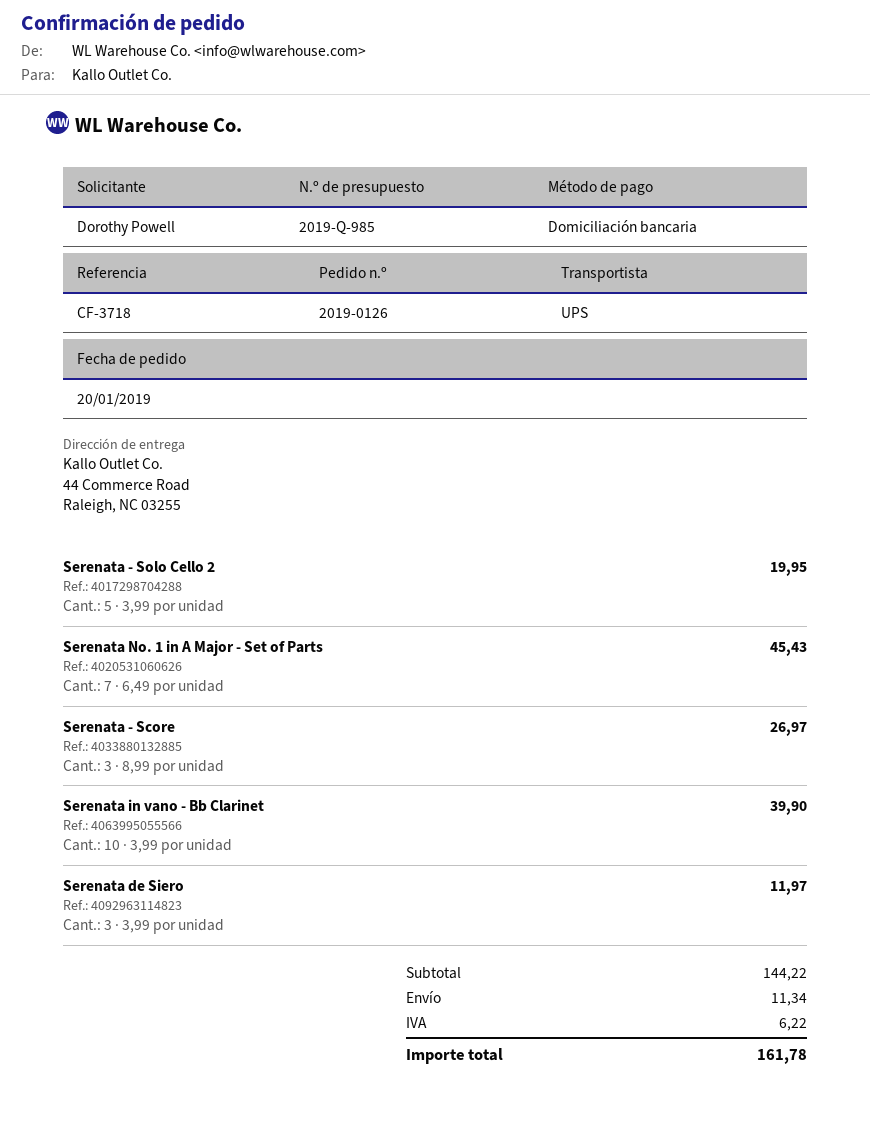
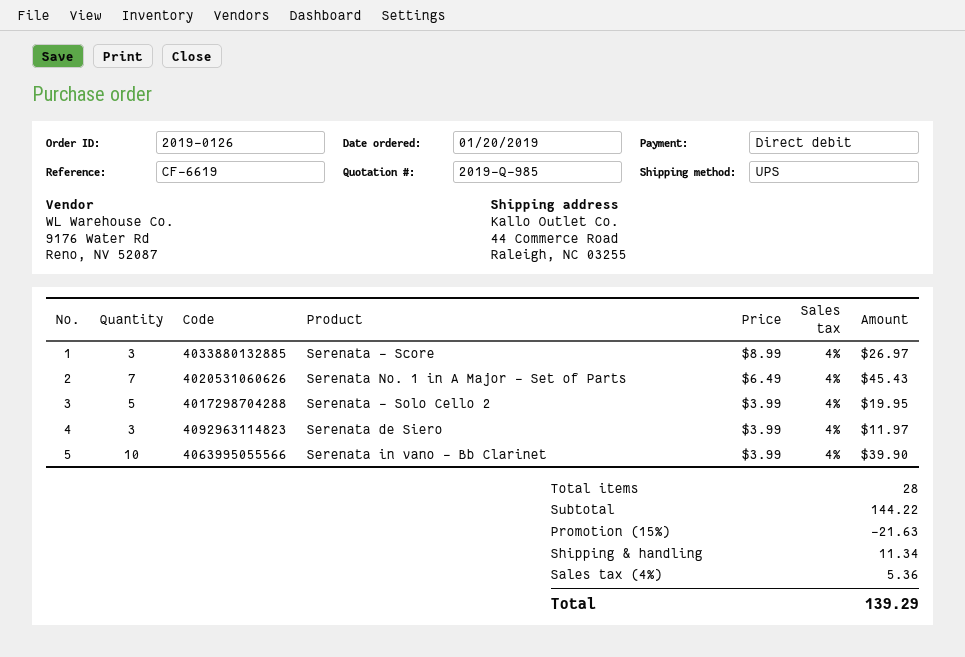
reference: CF-3718 -> CF-6619
discount: none -> 15% = 21.63
tax: 6.22 -> 5.36
total: 161.78 -> 139.29

